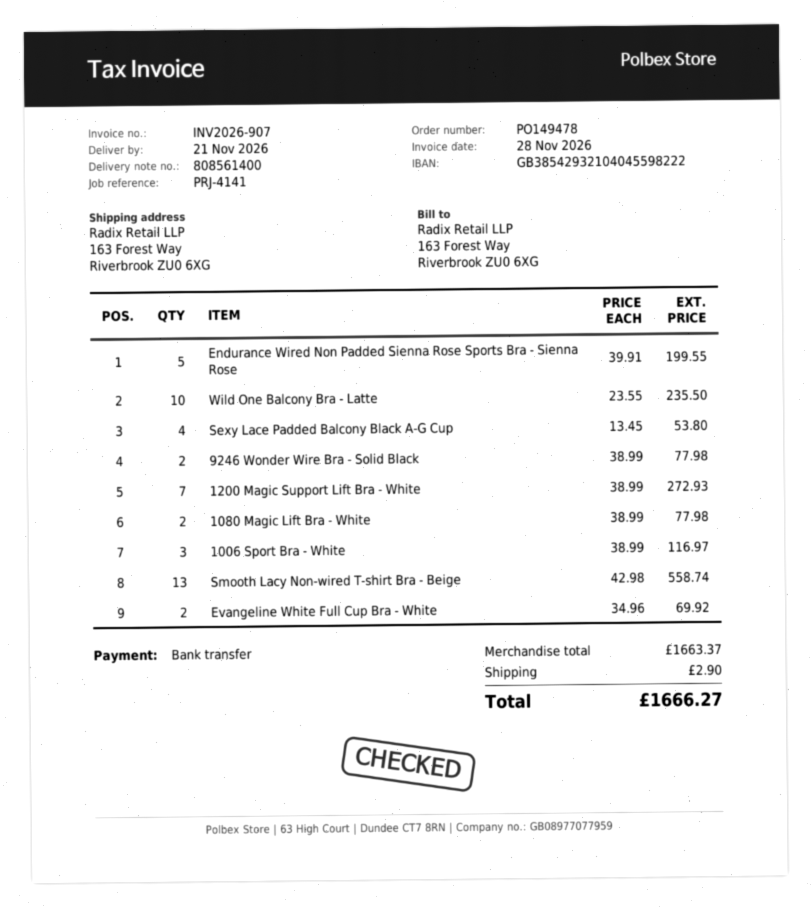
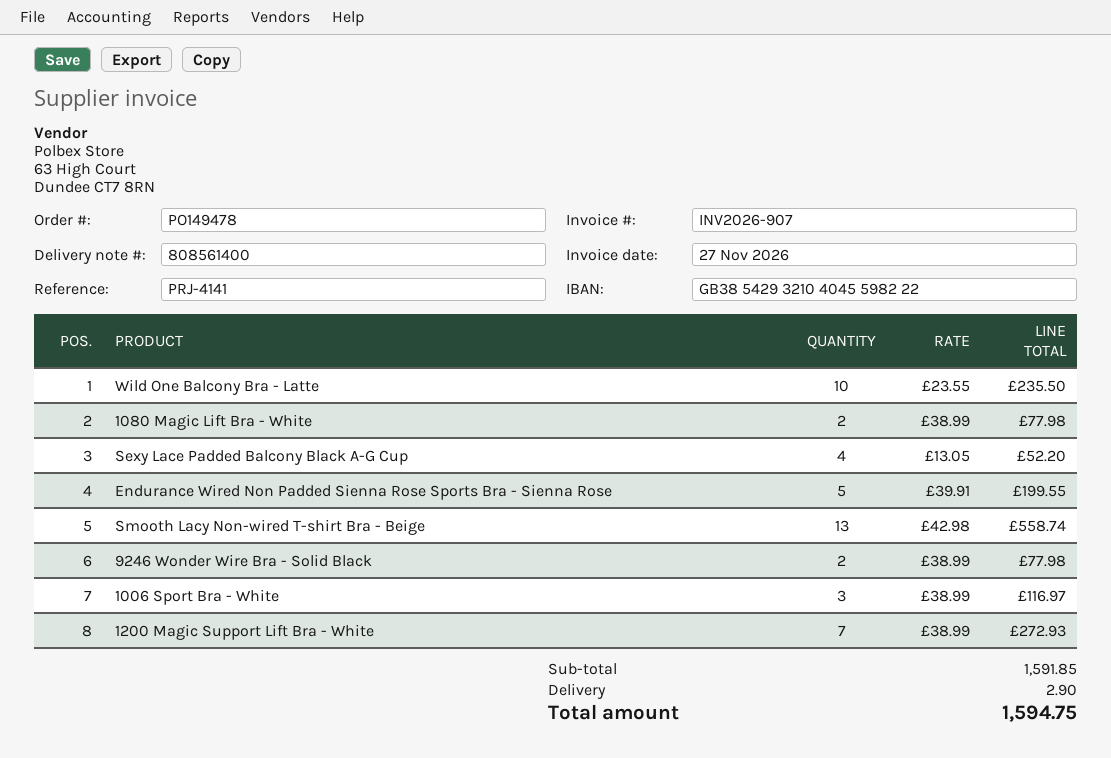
invoice date: 2026-11-28 -> 2026-11-27
Sexy Lace Padded Balcony Black A-G Cup: 4 x 13.45 = 53.80 -> 4 x 13.05 = 52.20
Evangeline White Full Cup Bra - White: 2 x 34.96 = 69.92 -> none
subtotal: 1663.37 -> 1591.85
total: 1666.27 -> 1594.75

